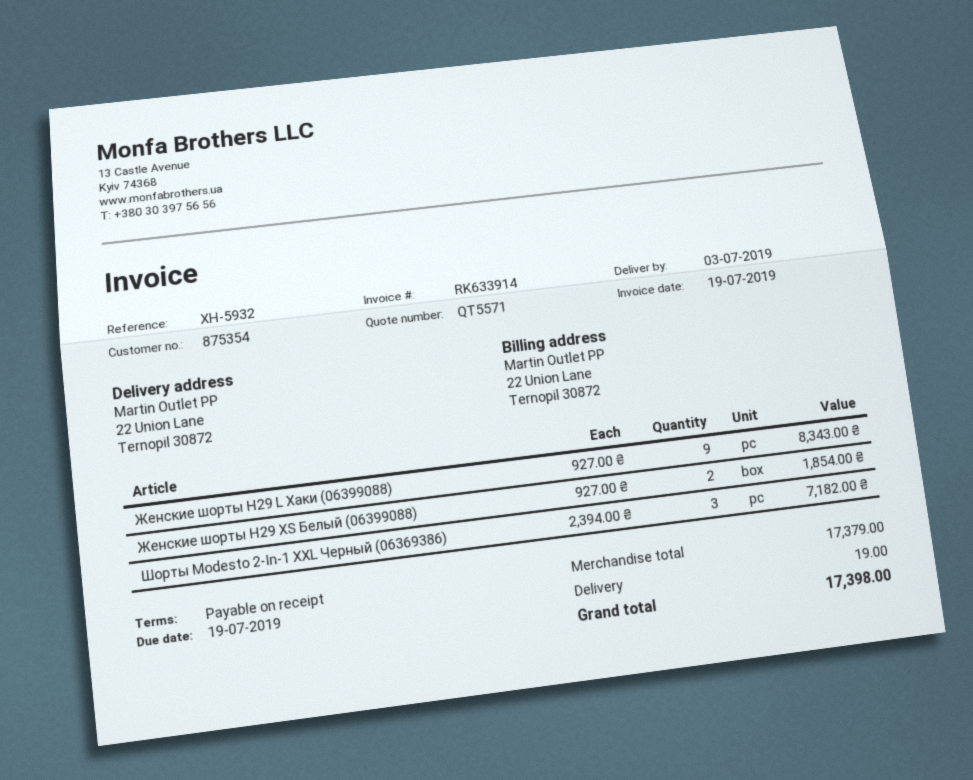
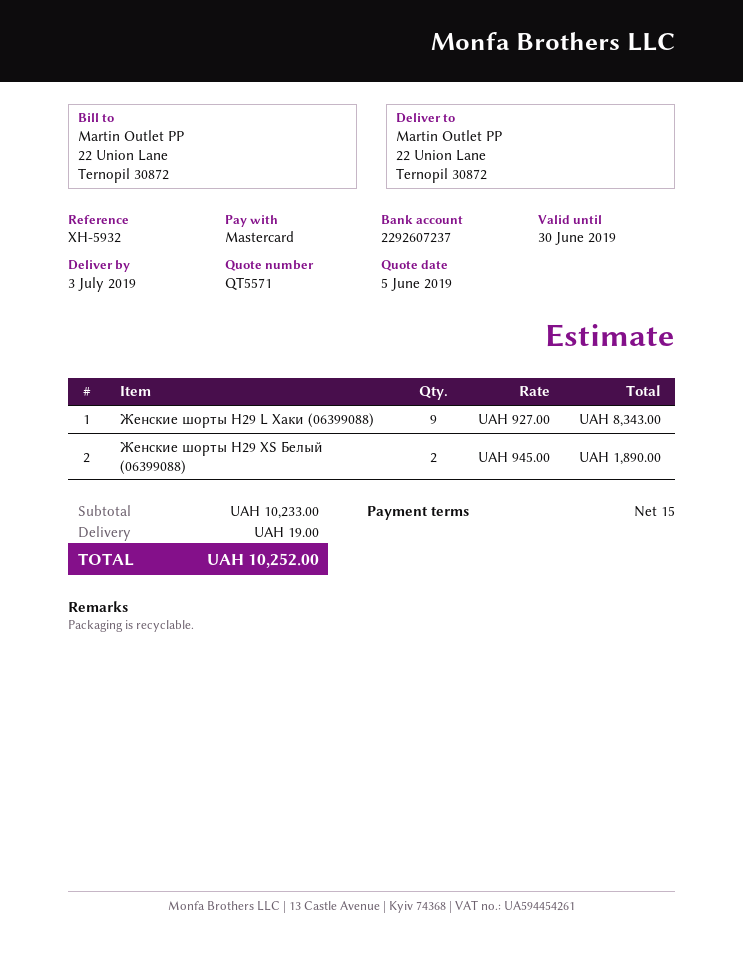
payment terms: on receipt -> 15 days
Женские шорты H29 XS Белый (06399088): 2 x 927.00 = 1854.00 -> 2 x 945.00 = 1890.00
Шорты Modesto 2-In-1 XXL Черный (06369386): 3 x 2394.00 = 7182.00 -> none
subtotal: 17379.00 -> 10233.00
total: 17398.00 -> 10252.00

